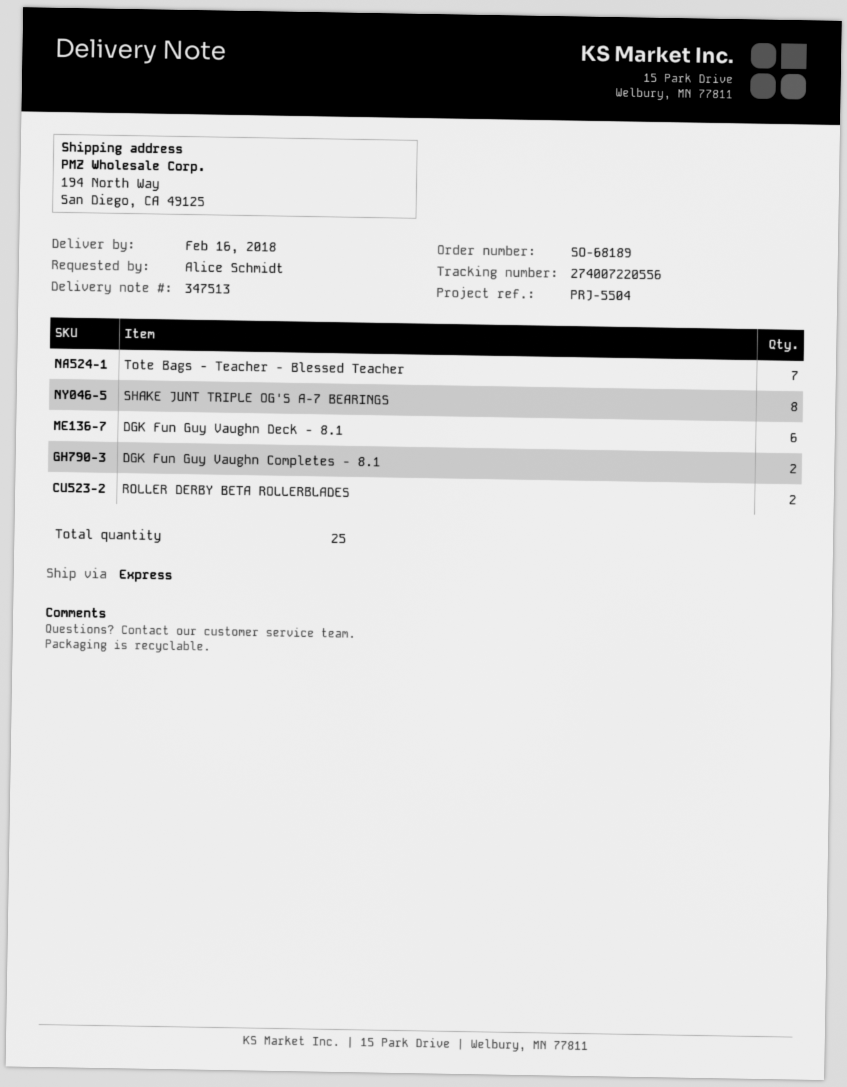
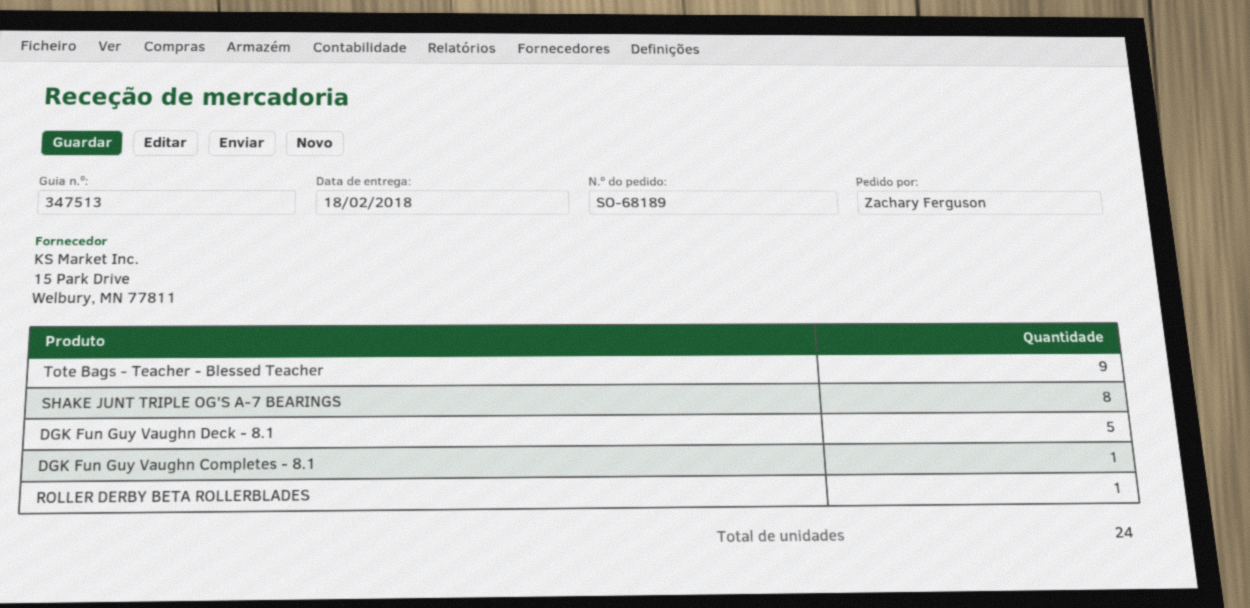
delivery date: 2018-02-16 -> 2018-02-18
ordered by: Alice Schmidt -> Zachary Ferguson
Tote Bags - Teacher - Blessed Teacher: 7 -> 9
DGK Fun Guy Vaughn Deck - 8.1: 6 -> 5
DGK Fun Guy Vaughn Completes - 8.1: 2 -> 1
ROLLER DERBY BETA ROLLERBLADES: 2 -> 1
total quantity: 25 -> 24

